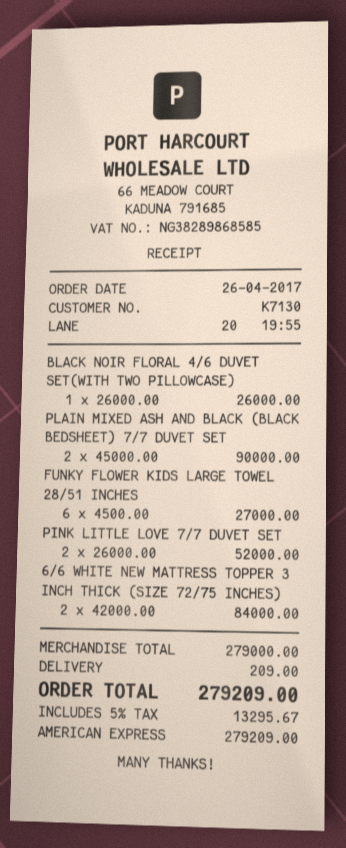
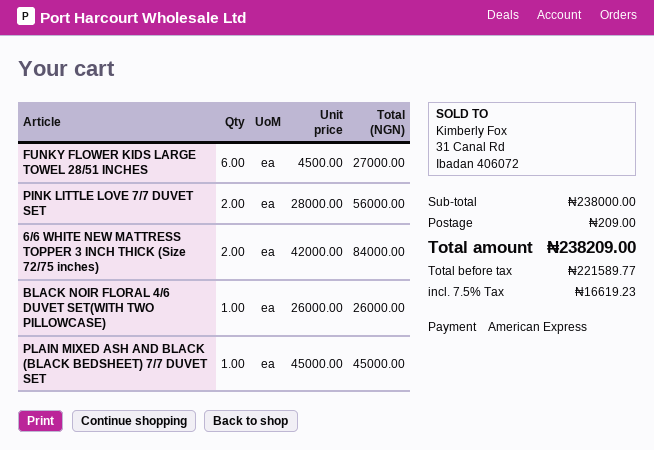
PLAIN MIXED ASH AND BLACK (BLACK BEDSHEET) 7/7 DUVET SET: 2 x 45000.00 = 90000.00 -> 1 x 45000.00 = 45000.00
PINK LITTLE LOVE 7/7 DUVET SET: 2 x 26000.00 = 52000.00 -> 2 x 28000.00 = 56000.00
subtotal: 279000.00 -> 238000.00
tax: 5% = 13295.67 -> 7.5% = 16619.23
total: 279209.00 -> 238209.00

